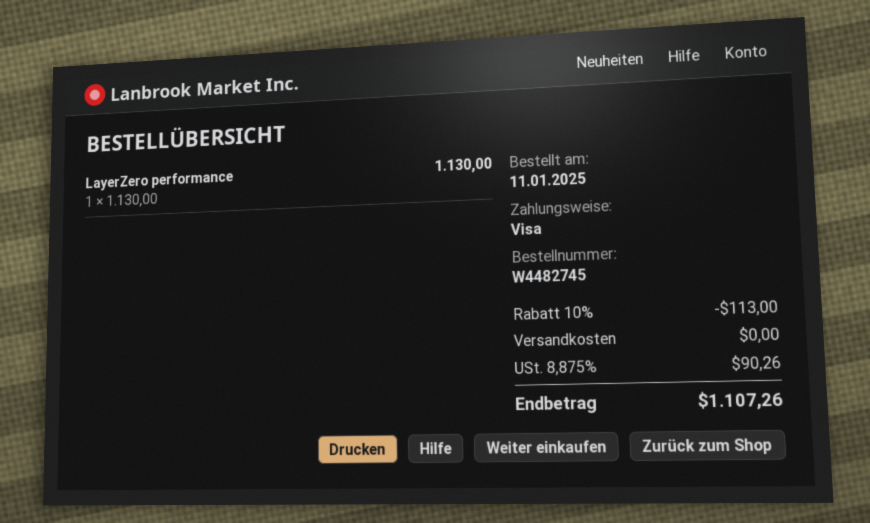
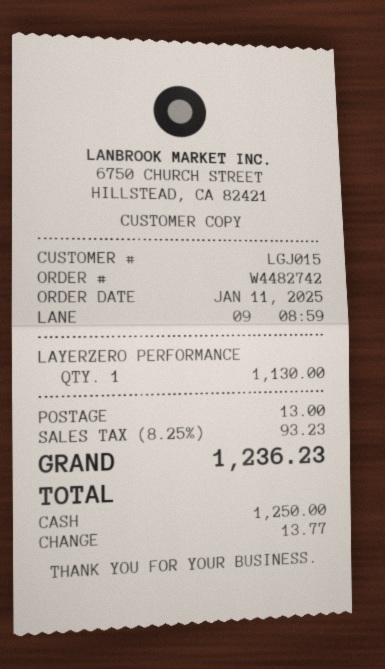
order number: W4482745 -> W4482742
payment method: Visa -> cash
discount: 10% = 113.00 -> none
shipping: 0.00 -> 13.00
tax: 8.875% = 90.26 -> 8.25% = 93.23
total: 1107.26 -> 1236.23

